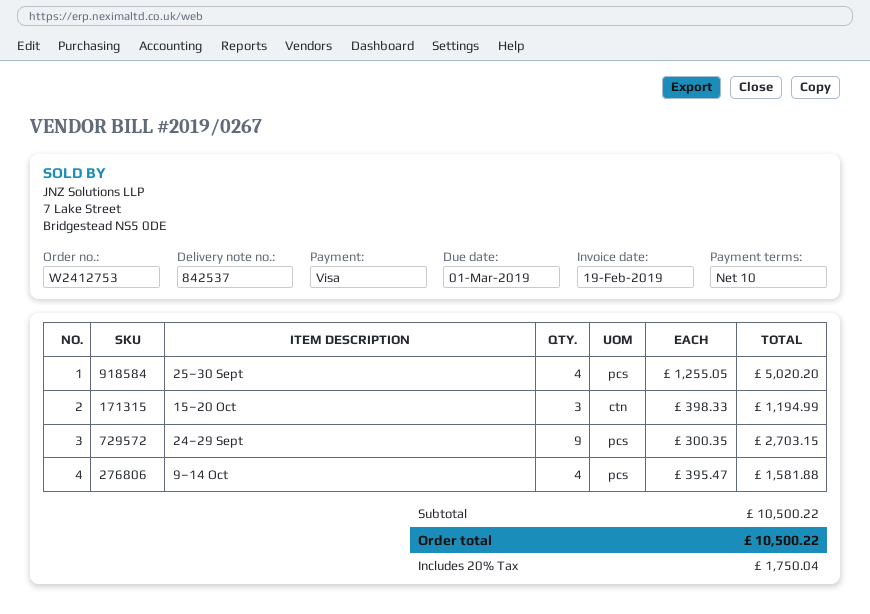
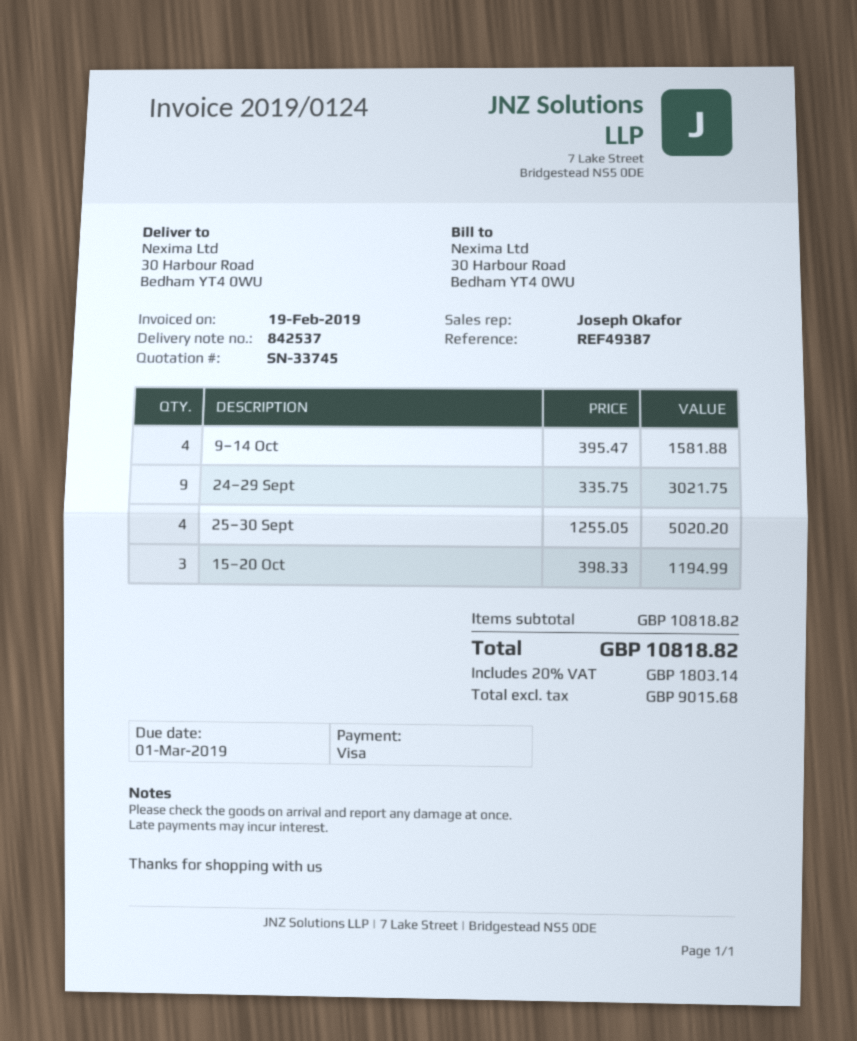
invoice number: 2019/0267 -> 2019/0124
24–29 Sept: 9 x 300.35 = 2703.15 -> 9 x 335.75 = 3021.75
subtotal: 10500.22 -> 10818.82
tax: 20% = 1750.04 -> 20% = 1803.14
total: 10500.22 -> 10818.82

